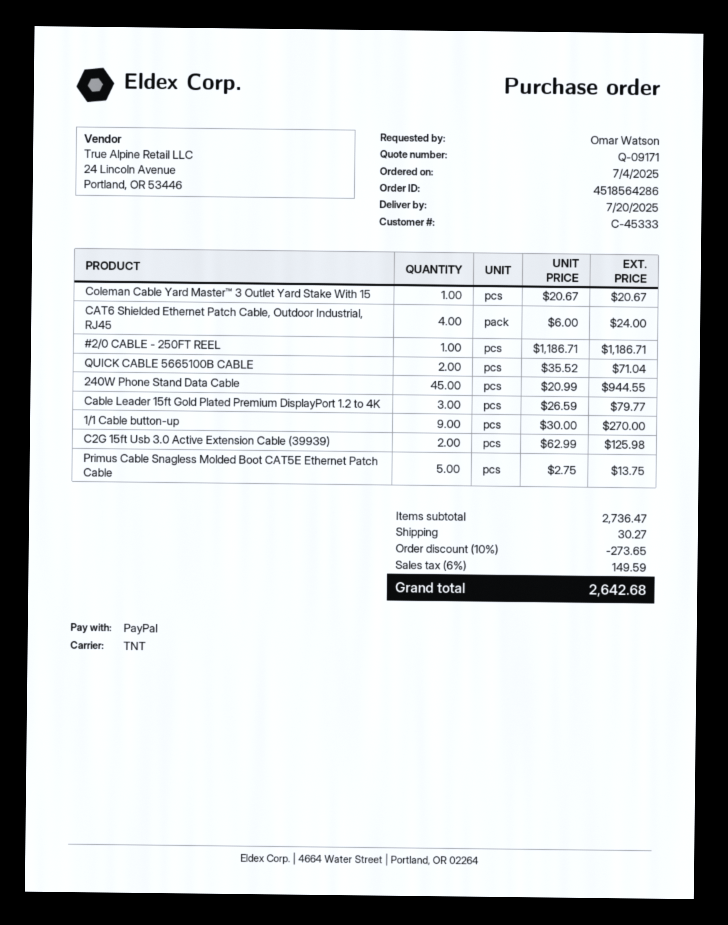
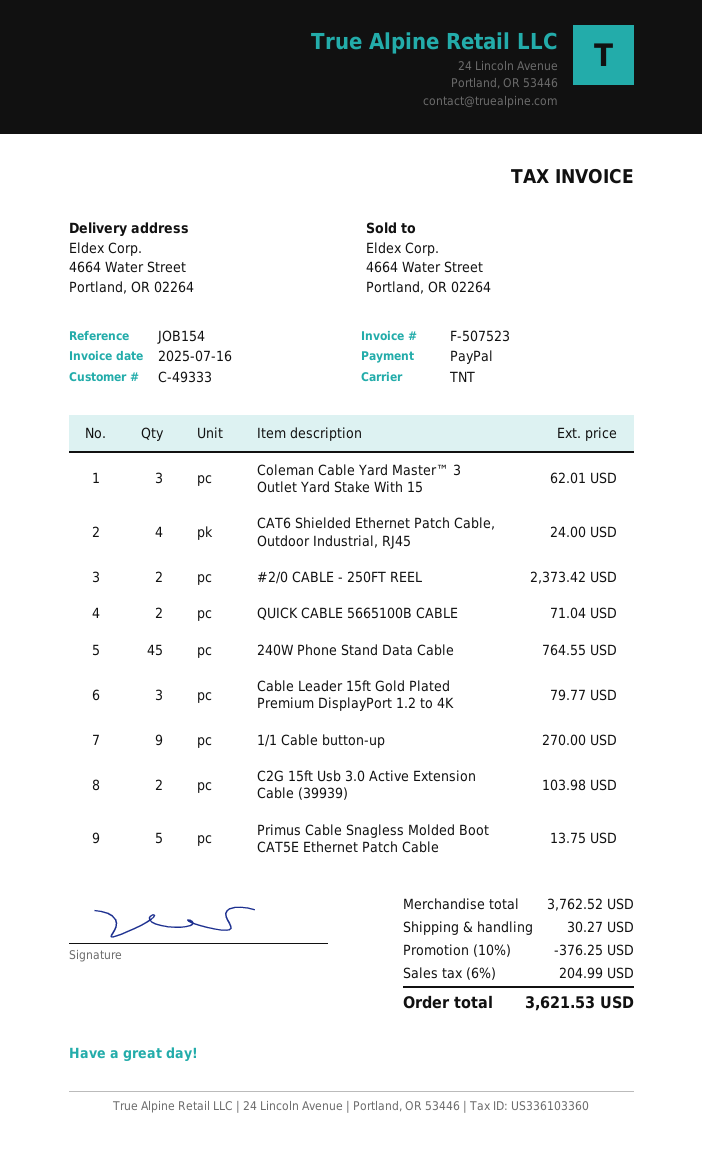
customer number: C-45333 -> C-49333
Coleman Cable Yard Master™ 3 Outlet Yard Stake With 15: 1 for 20.67 -> 3 for 62.01
#2/0 CABLE - 250FT REEL: 1 for 1186.71 -> 2 for 2373.42
240W Phone Stand Data Cable: 45 for 944.55 -> 45 for 764.55
C2G 15ft Usb 3.0 Active Extension Cable (39939): 2 for 125.98 -> 2 for 103.98
subtotal: 2736.47 -> 3762.52
discount: 10% = 273.65 -> 10% = 376.25
tax: 6% = 149.59 -> 6% = 204.99
total: 2642.68 -> 3621.53

